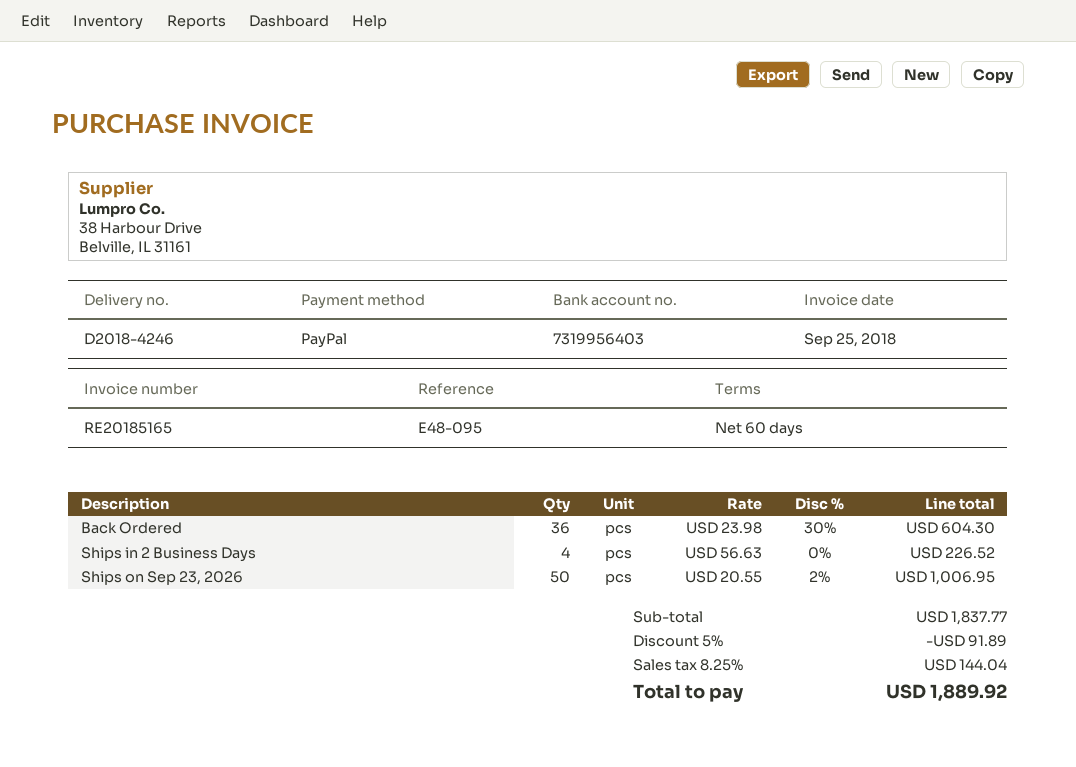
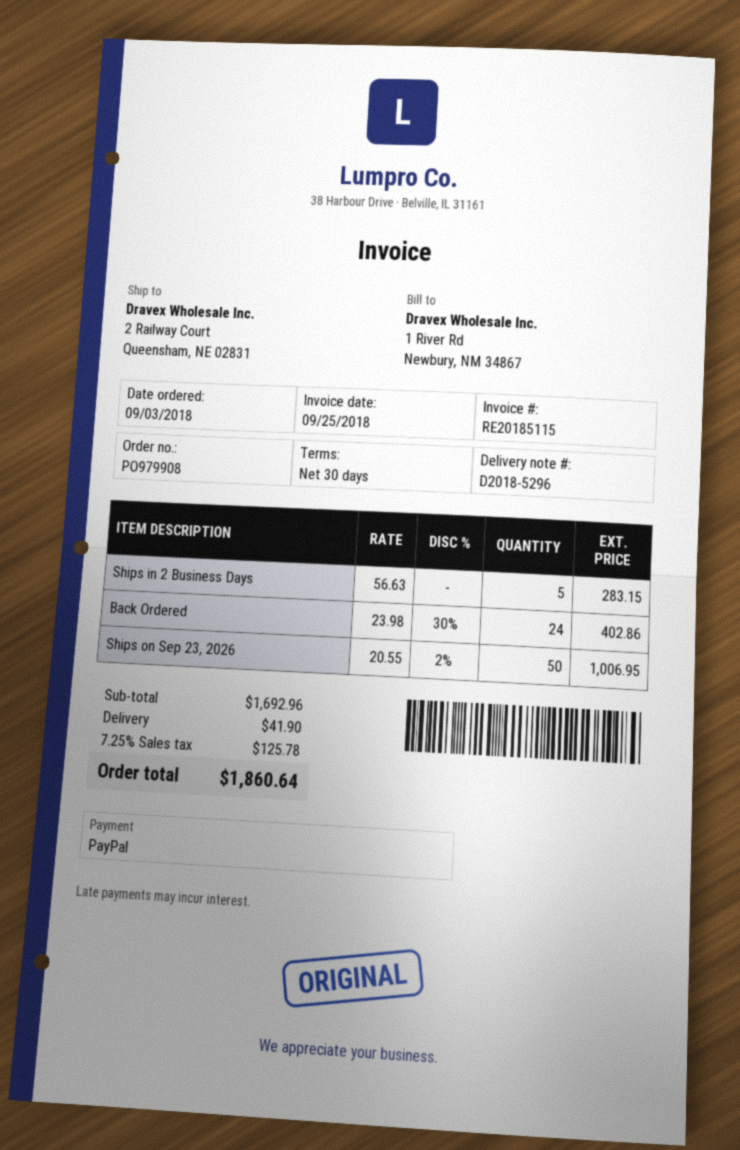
delivery note number: D2018-4246 -> D2018-5296
invoice number: RE20185165 -> RE20185115
payment terms: 60 days -> 30 days
Back Ordered: 36 x 23.98 - 30% = 604.30 -> 24 x 23.98 - 30% = 402.86
Ships in 2 Business Days: 4 x 56.63 = 226.52 -> 5 x 56.63 = 283.15
subtotal: 1837.77 -> 1692.96
discount: 5% = 91.89 -> none
shipping: none -> 41.90
tax: 8.25% = 144.04 -> 7.25% = 125.78
total: 1889.92 -> 1860.64

